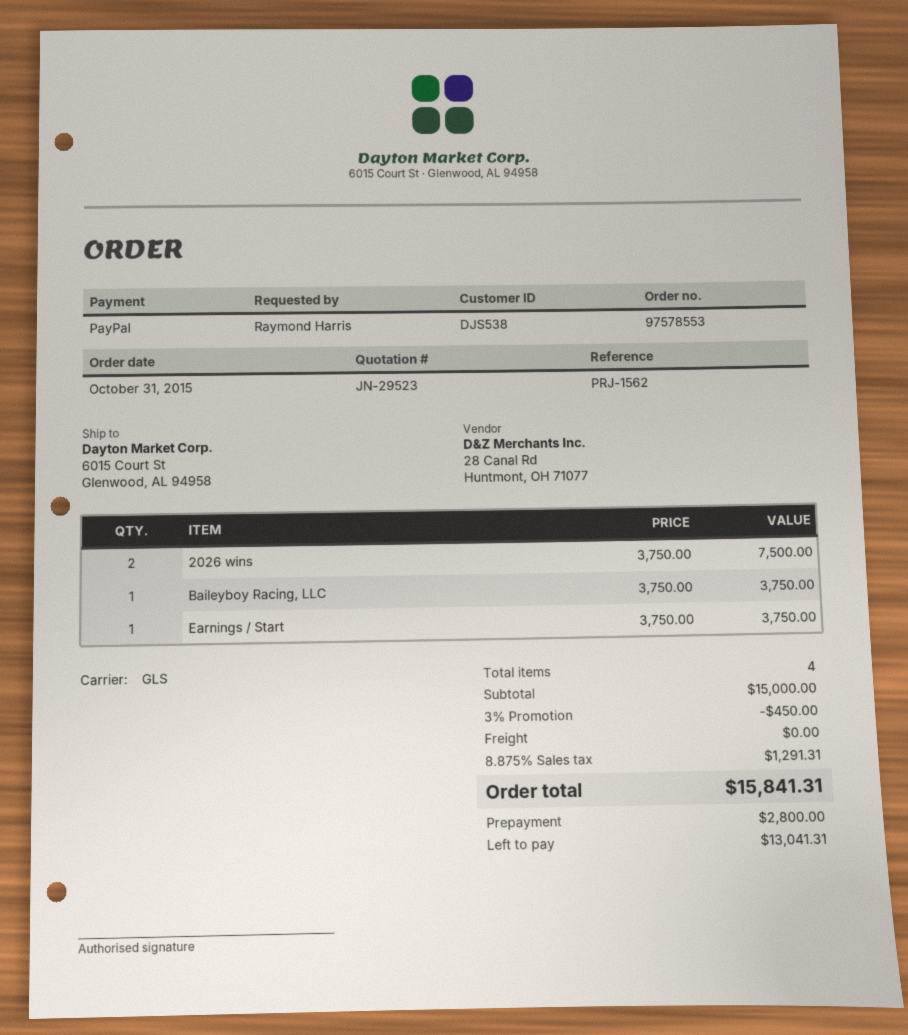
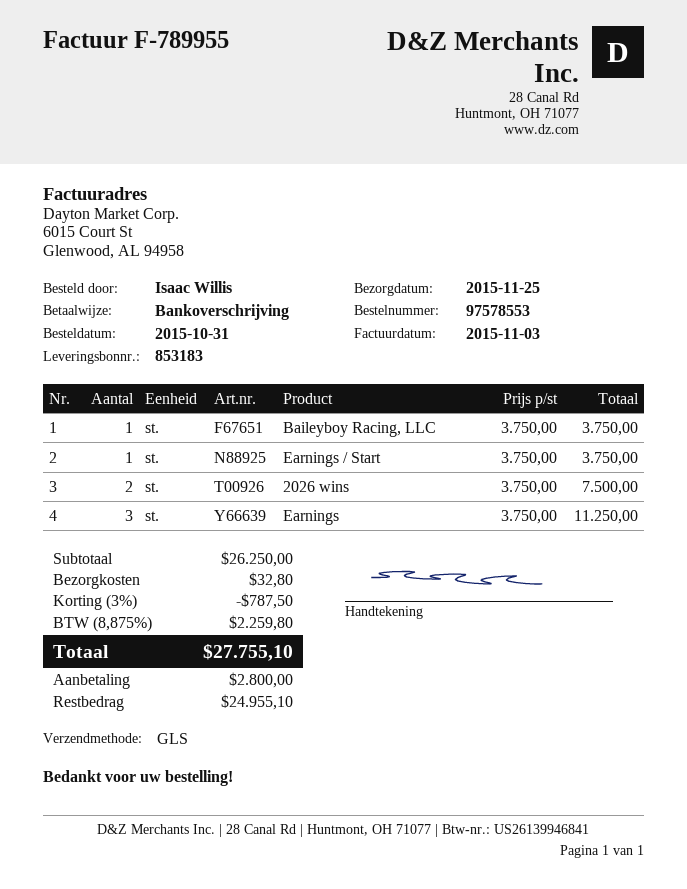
ordered by: Raymond Harris -> Isaac Willis
payment method: PayPal -> bank transfer
Earnings: none -> 3 x 3750.00 = 11250.00
subtotal: 15000.00 -> 26250.00
discount: 3% = 450.00 -> 3% = 787.50
shipping: 0.00 -> 32.80
tax: 8.875% = 1291.31 -> 8.875% = 2259.80
total: 15841.31 -> 27755.10
balance: 13041.31 -> 24955.10

